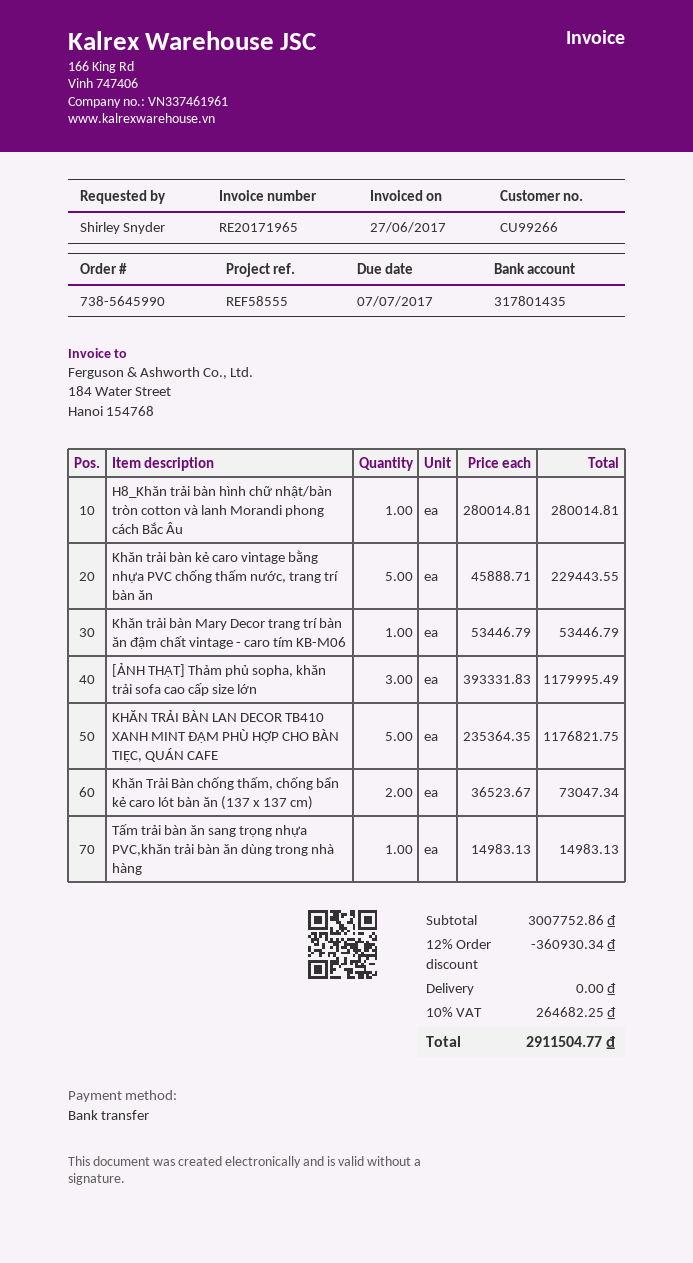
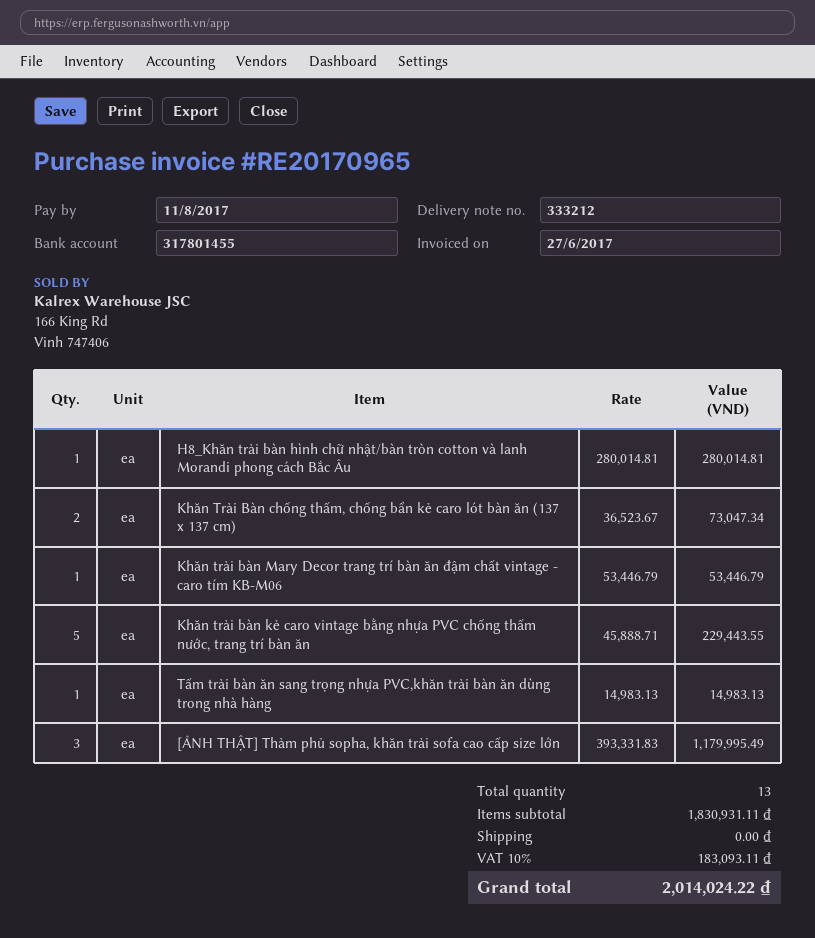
invoice number: RE20171965 -> RE20170965
due date: 2017-07-07 -> 2017-08-11
bank account: 317801435 -> 317801455
KHĂN TRẢI BÀN LAN DECOR TB410 XANH MINT ĐẬM PHÙ HỢP CHO BÀN TIỆC, QUÁN CAFE: 5 x 235364.35 = 1176821.75 -> none
subtotal: 3007752.86 -> 1830931.11
discount: 12% = 360930.34 -> none
tax: 10% = 264682.25 -> 10% = 183093.11
total: 2911504.77 -> 2014024.22

